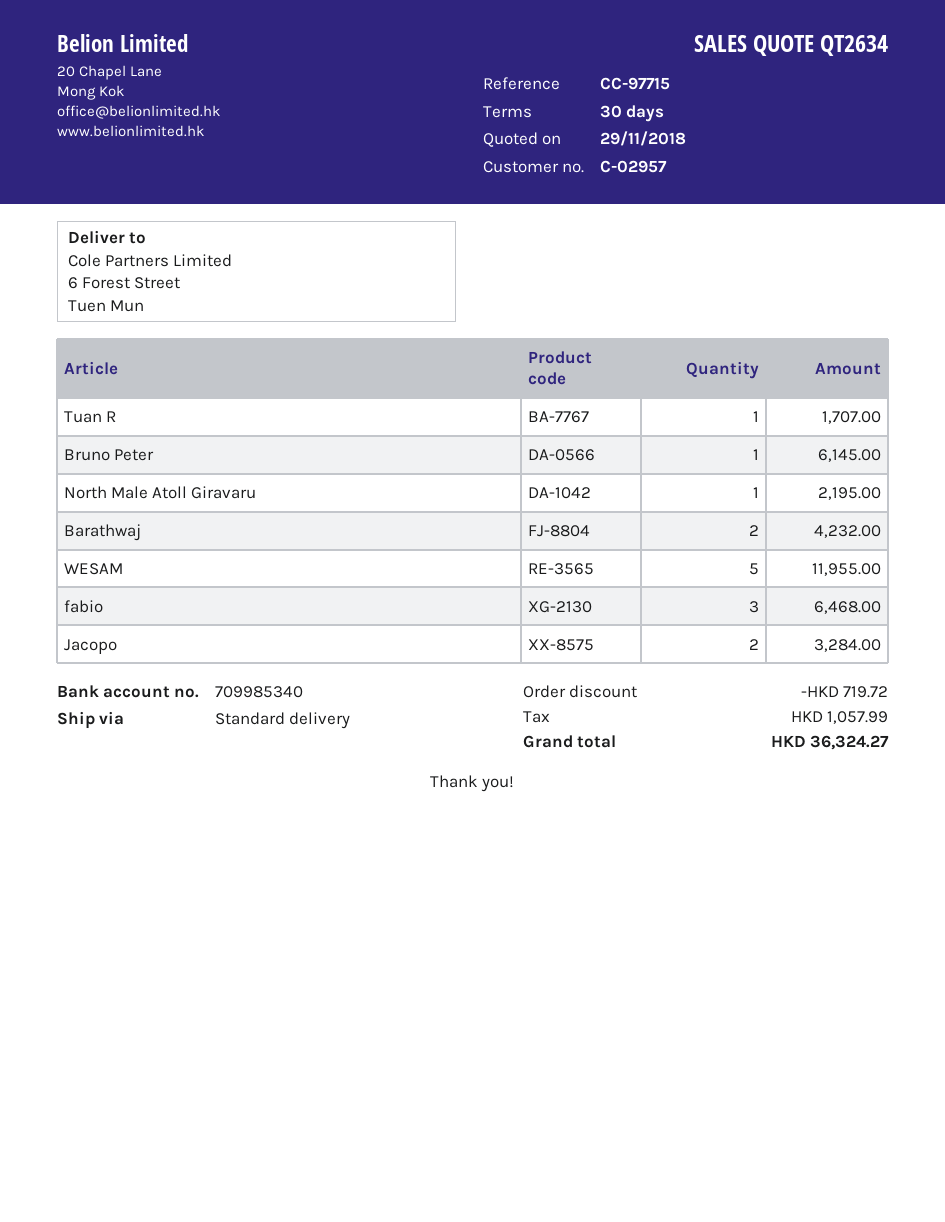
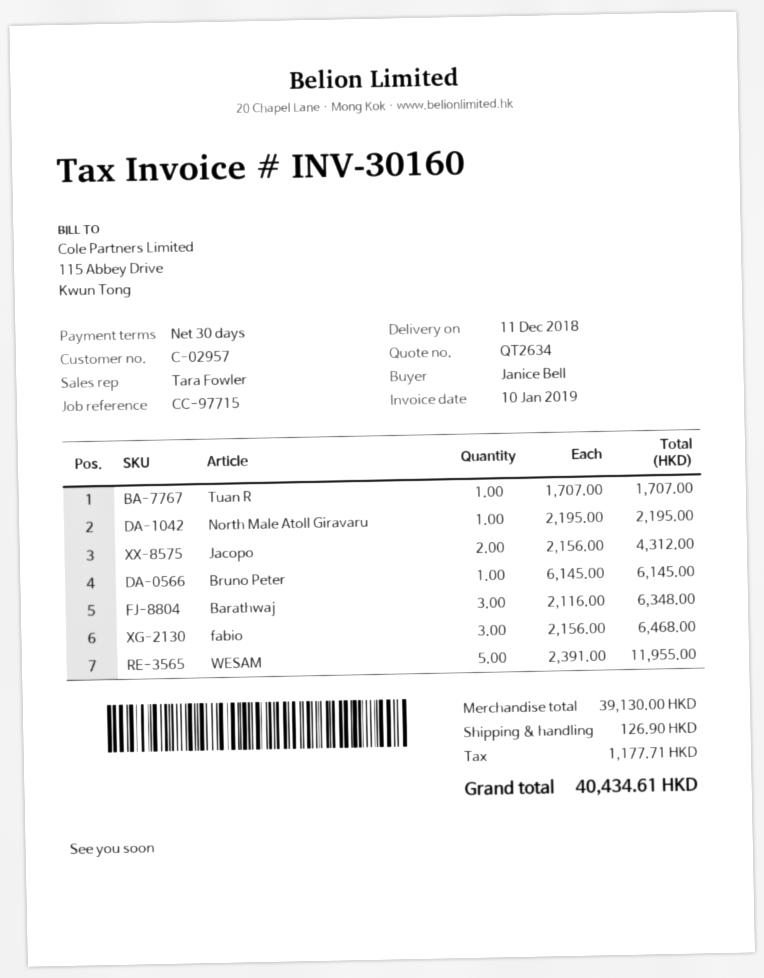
Barathwaj: 2 for 4232.00 -> 3 for 6348.00
Jacopo: 2 for 3284.00 -> 2 for 4312.00
discount: 719.72 -> none
shipping: none -> 126.90
tax: 1057.99 -> 1177.71
total: 36324.27 -> 40434.61

